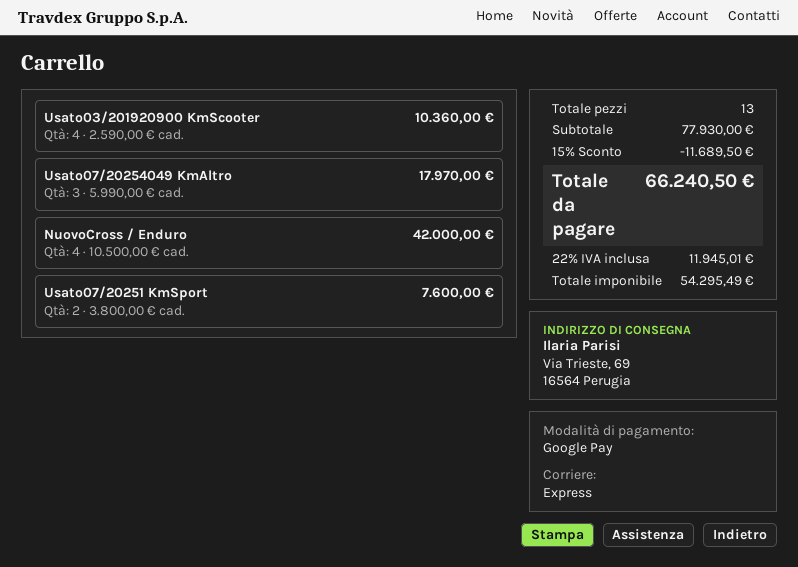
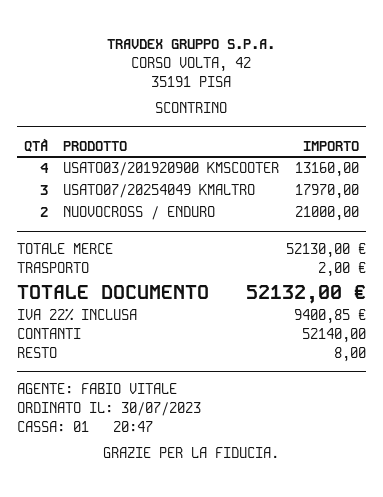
payment method: Google Pay -> cash
Usato03/201920900 KmScooter: 4 for 10360.00 -> 4 for 13160.00
NuovoCross / Enduro: 4 for 42000.00 -> 2 for 21000.00
Usato07/20251 KmSport: 2 for 7600.00 -> none
subtotal: 77930.00 -> 52130.00
discount: 15% = 11689.50 -> none
shipping: none -> 2.00
tax: 22% = 11945.01 -> 22% = 9400.85
total: 66240.50 -> 52132.00

